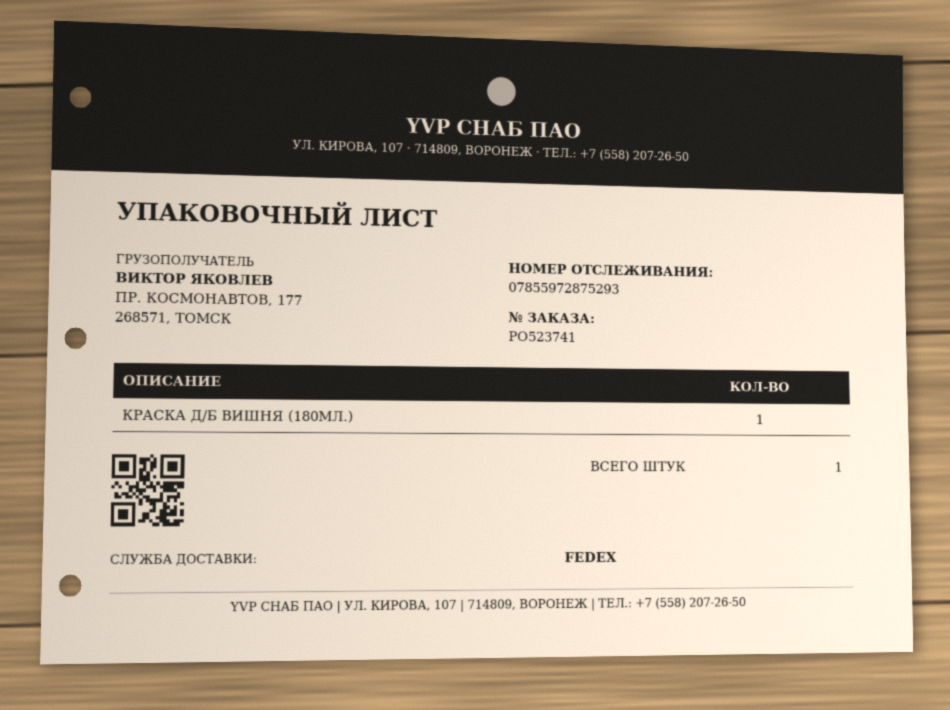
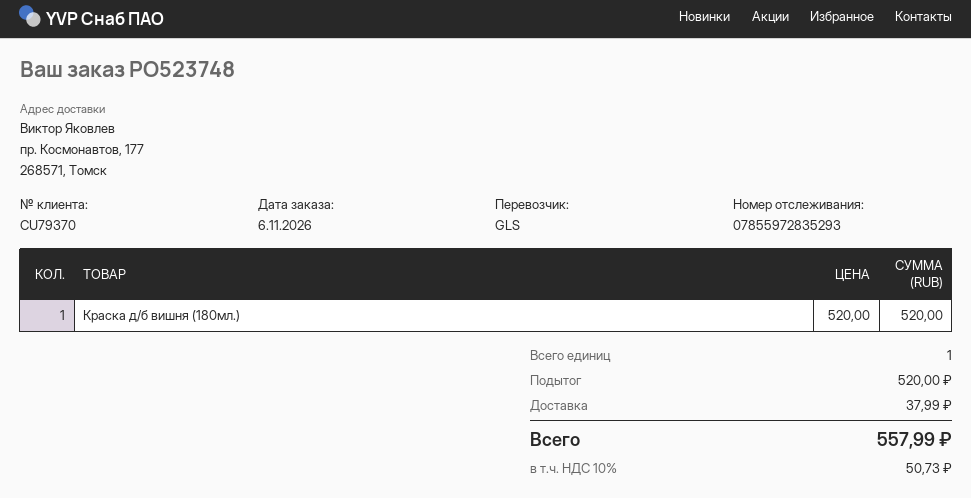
order number: PO523741 -> PO523748
shipping method: FedEx -> GLS
tracking number: 07855972875293 -> 07855972835293

